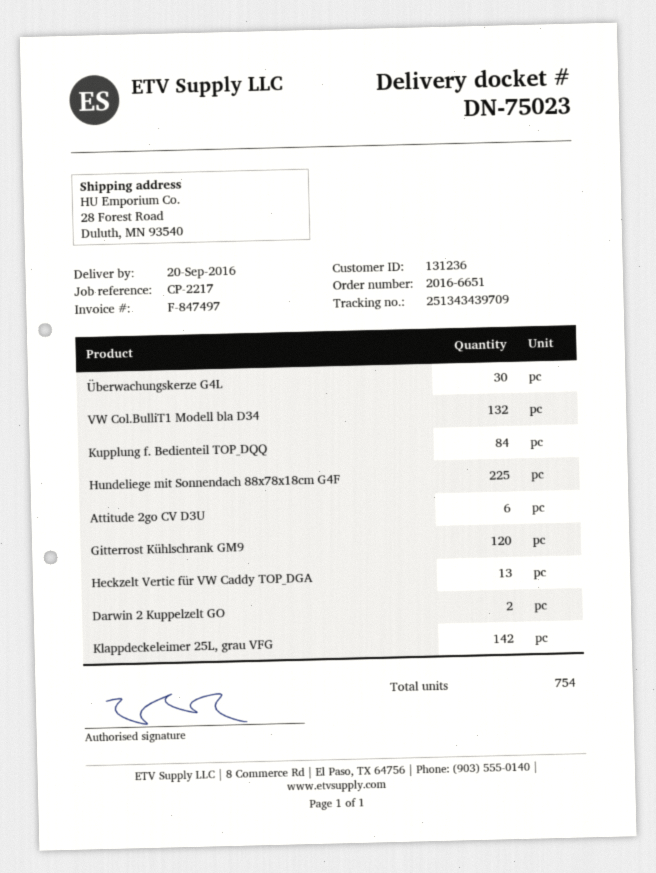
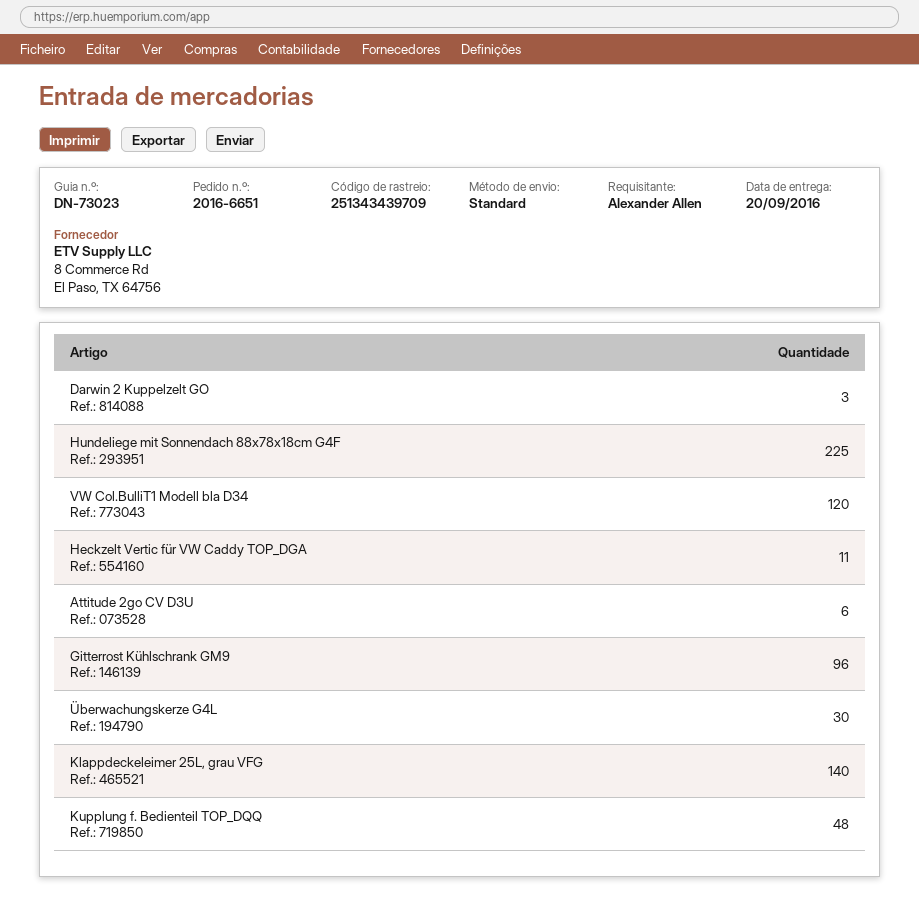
delivery note number: DN-75023 -> DN-73023
VW Col.BulliT1 Modell bla D34: 132 -> 120
Kupplung f. Bedienteil TOP_DQQ: 84 -> 48
Gitterrost Kühlschrank GM9: 120 -> 96
Heckzelt Vertic für VW Caddy TOP_DGA: 13 -> 11
Darwin 2 Kuppelzelt GO: 2 -> 3
Klappdeckeleimer 25L, grau VFG: 142 -> 140

